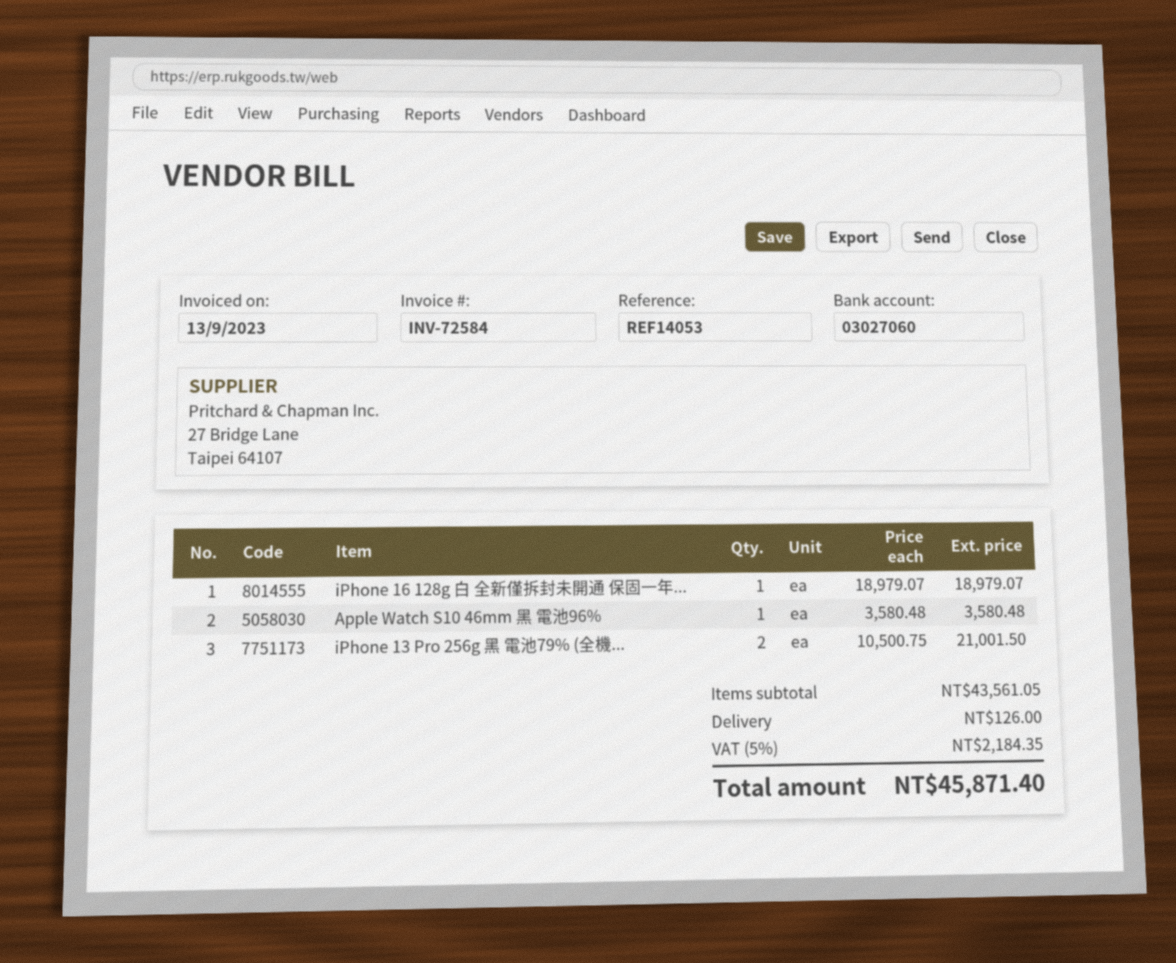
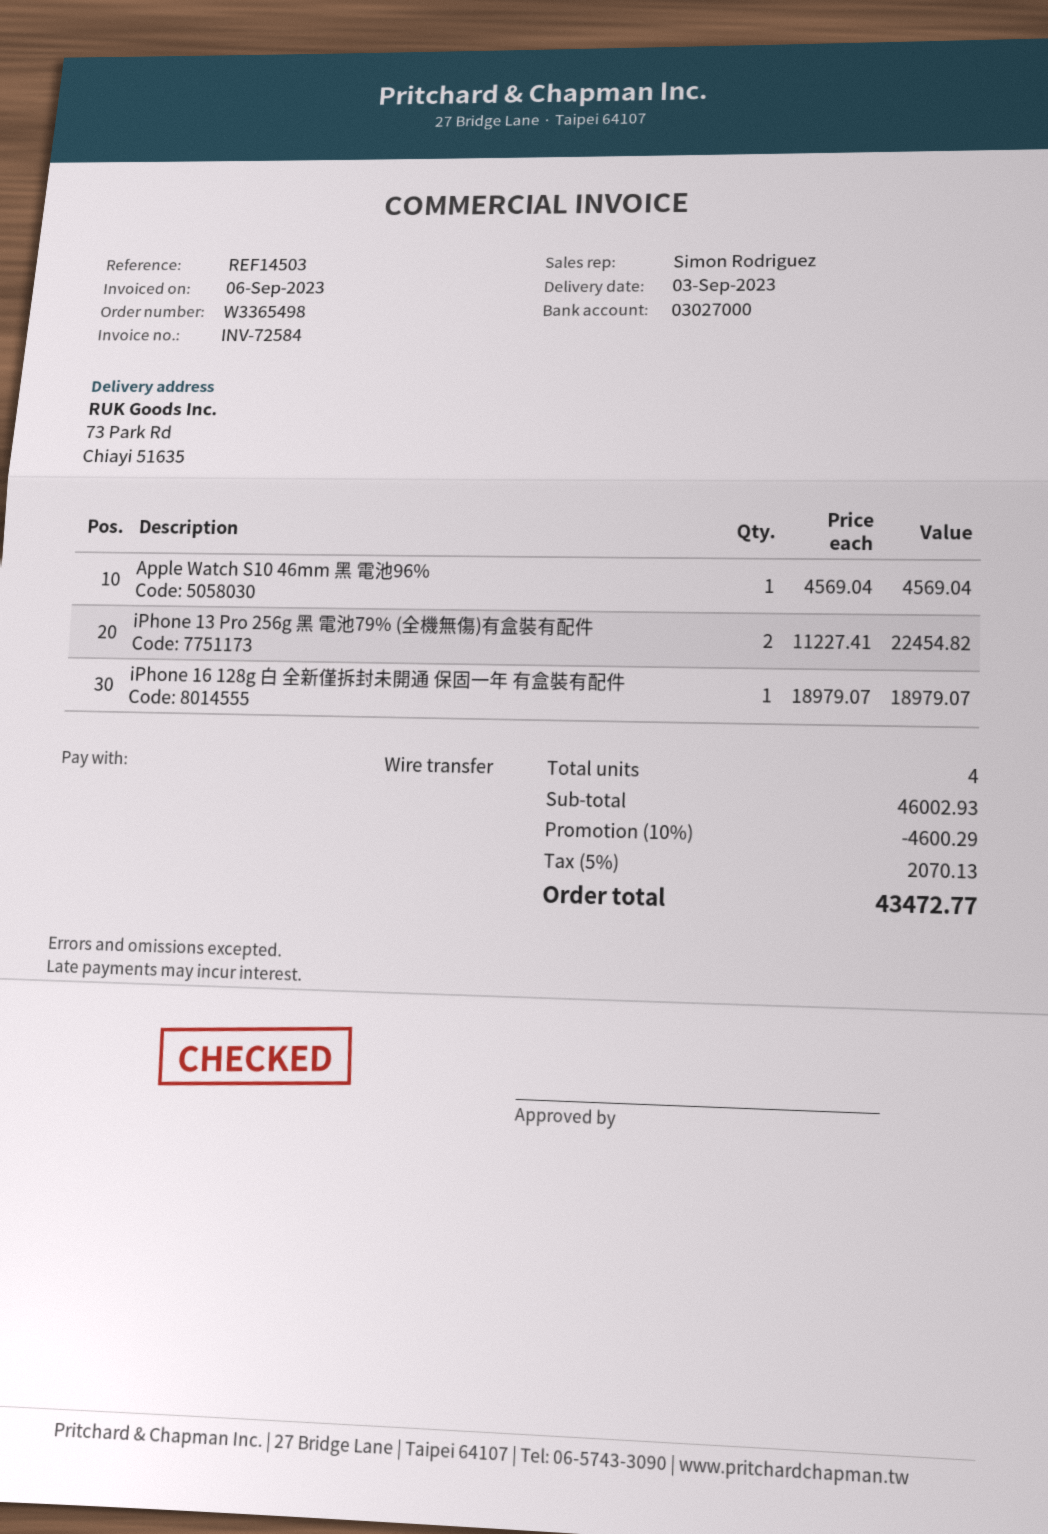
invoice date: 2023-09-13 -> 2023-09-06
reference: REF14053 -> REF14503
bank account: 03027060 -> 03027000
Apple Watch S10 46mm 黑 電池96%: 1 x 3580.48 = 3580.48 -> 1 x 4569.04 = 4569.04
iPhone 13 Pro 256g 黑 電池79% (全機...: 2 x 10500.75 = 21001.50 -> 2 x 11227.41 = 22454.82
subtotal: 43561.05 -> 46002.93
discount: none -> 10% = 4600.29
shipping: 126.00 -> none
tax: 5% = 2184.35 -> 5% = 2070.13
total: 45871.40 -> 43472.77

